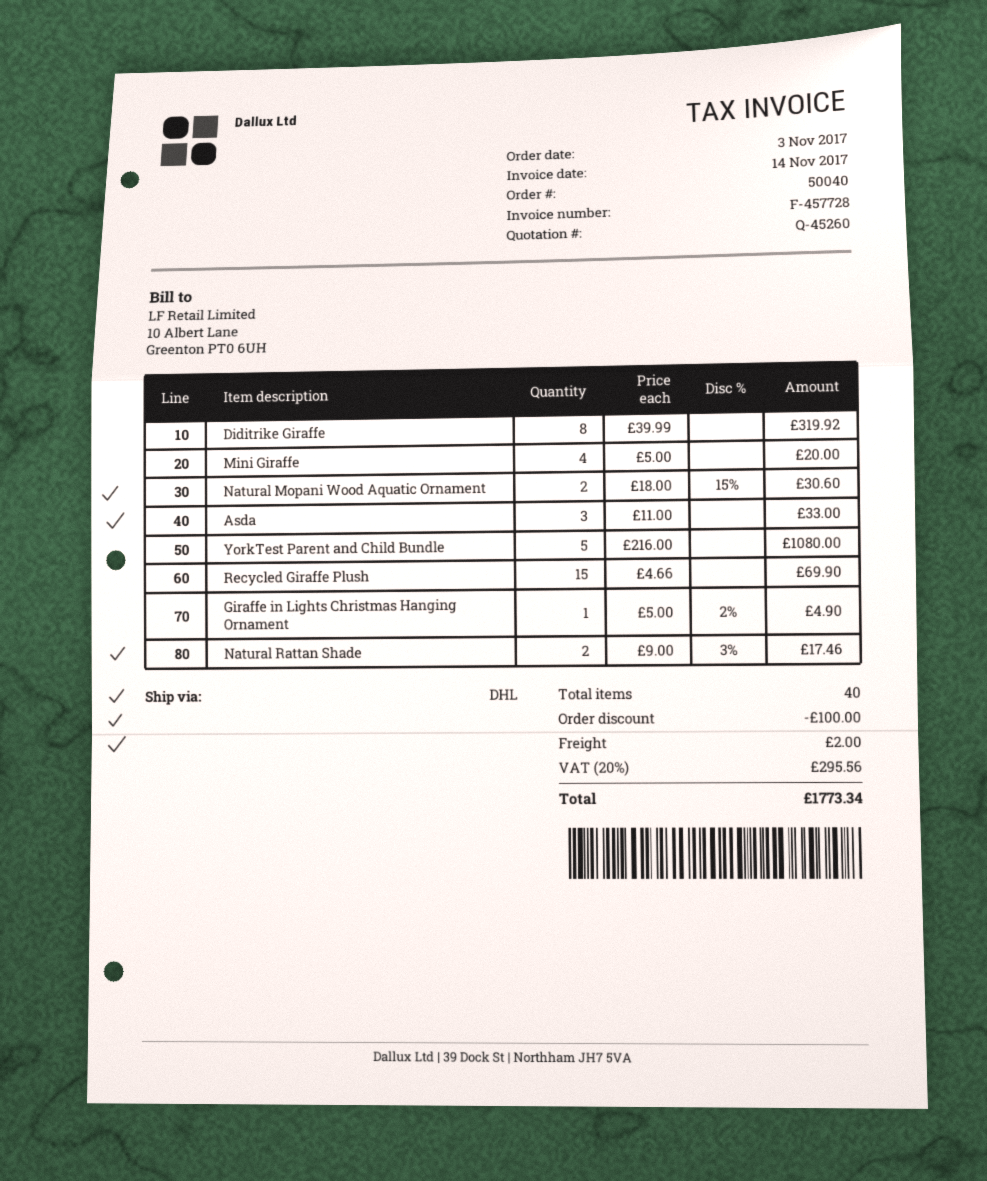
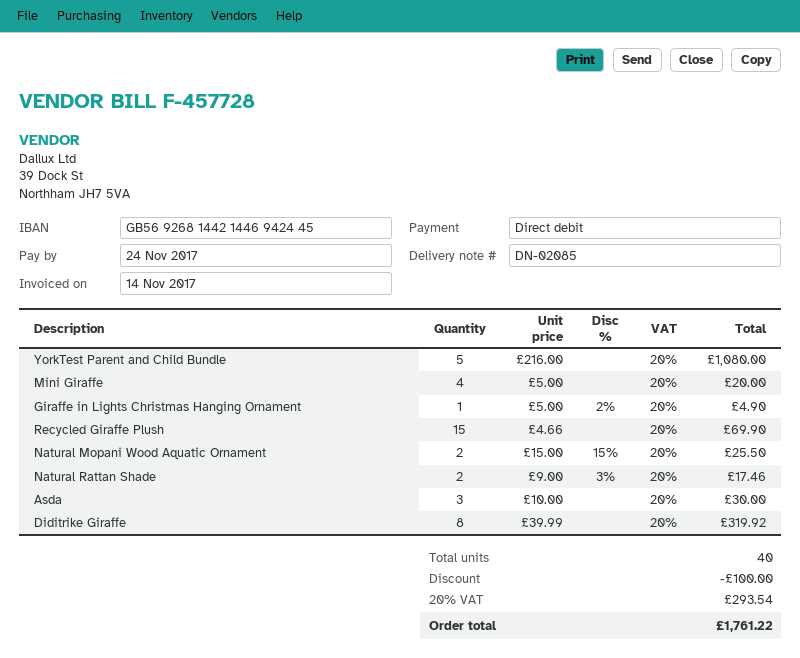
Natural Mopani Wood Aquatic Ornament: 2 x 18.00 - 15% = 30.60 -> 2 x 15.00 - 15% = 25.50
Asda: 3 x 11.00 = 33.00 -> 3 x 10.00 = 30.00
shipping: 2.00 -> none
tax: 20% = 295.56 -> 20% = 293.54
total: 1773.34 -> 1761.22

